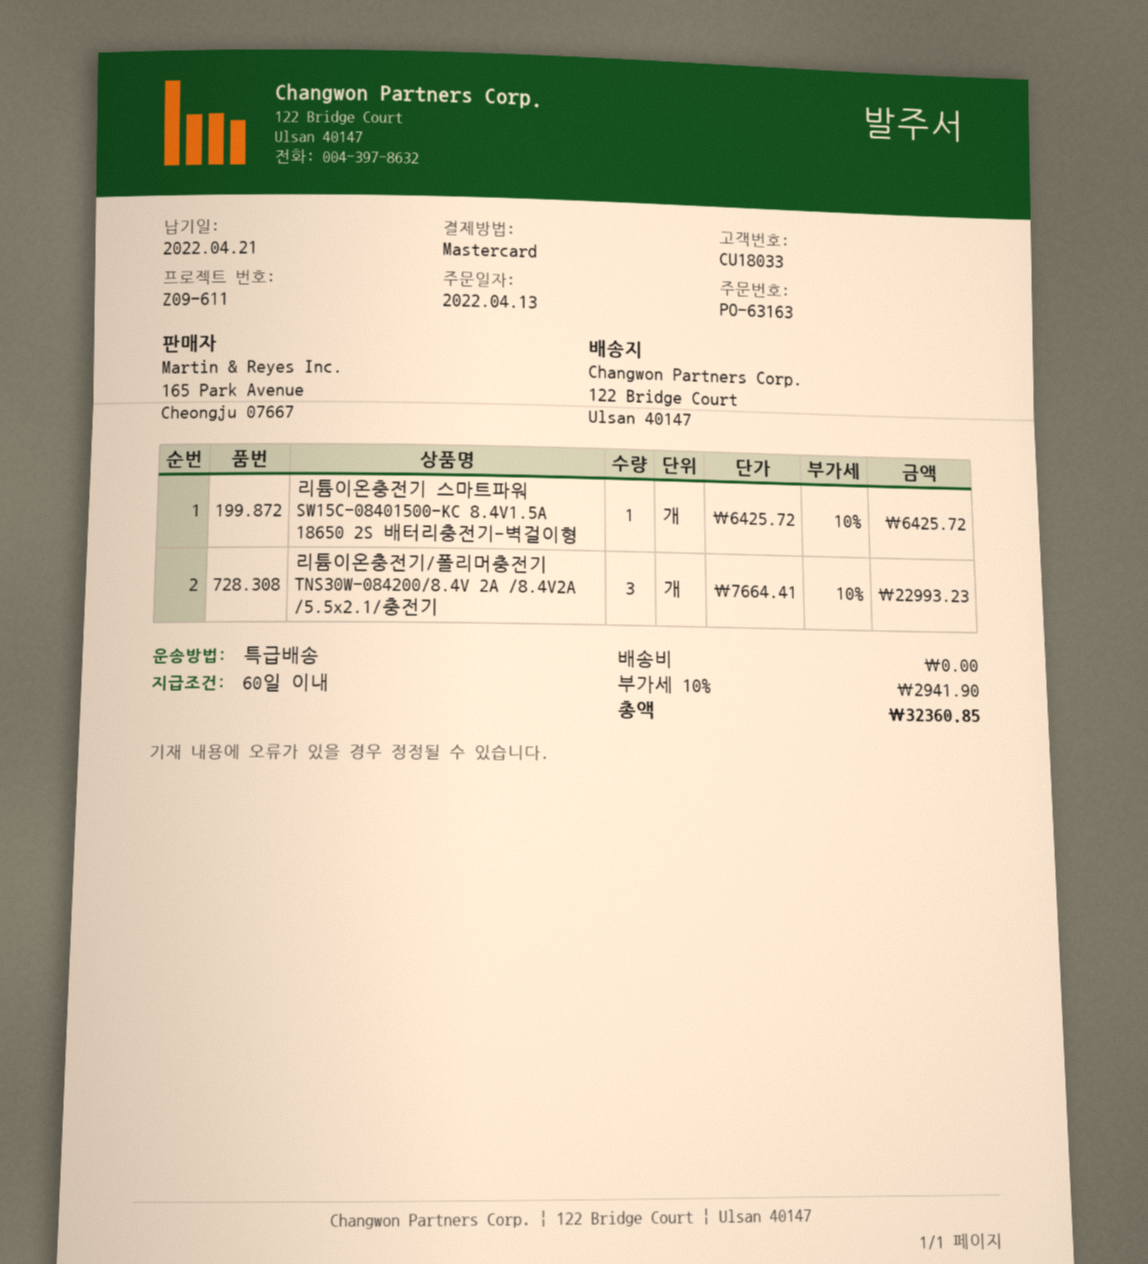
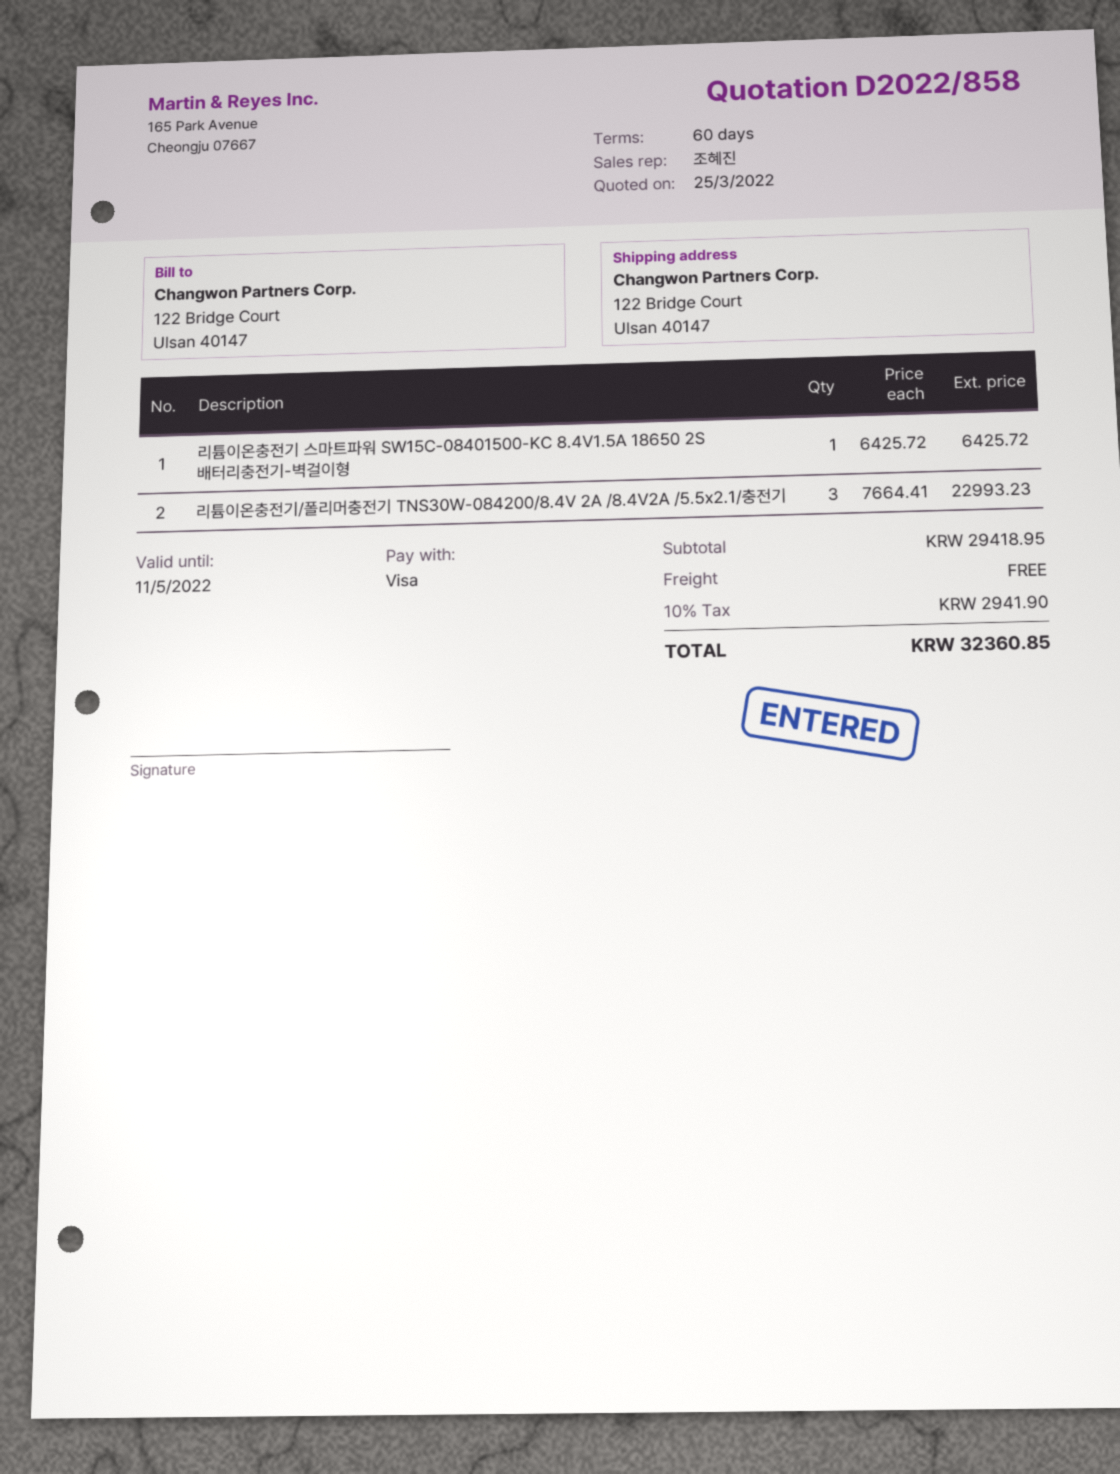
payment method: Mastercard -> Visa

